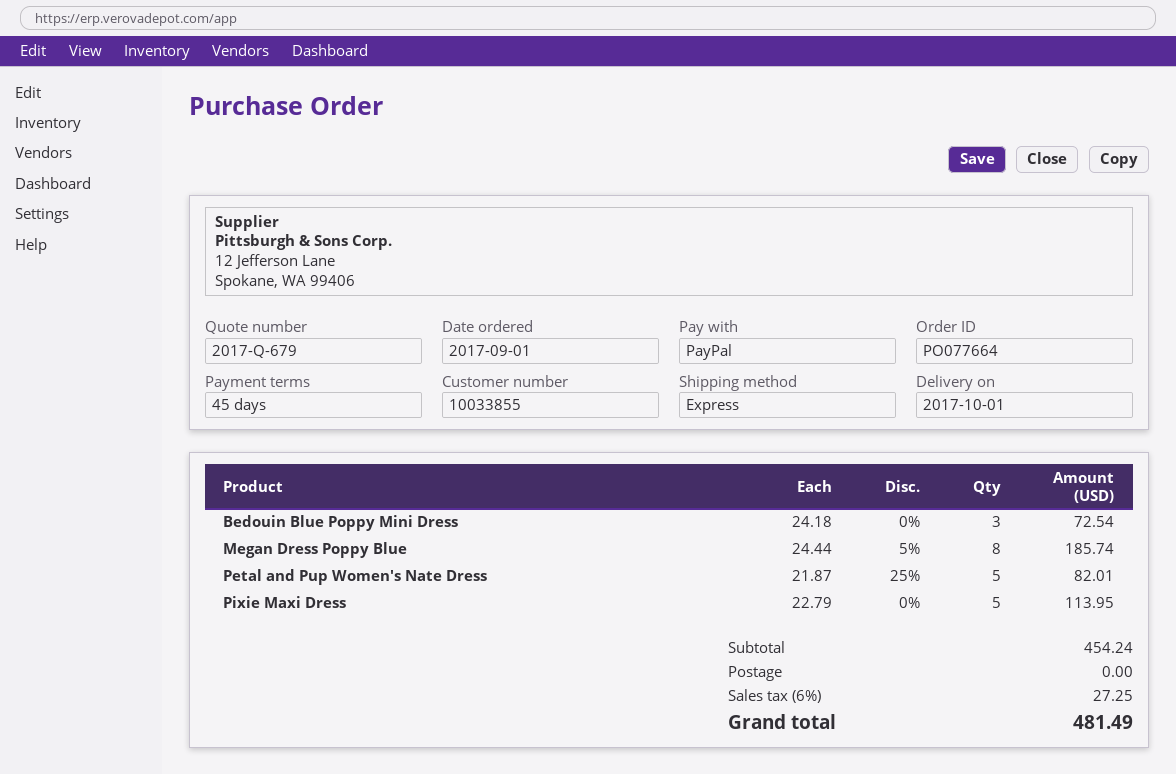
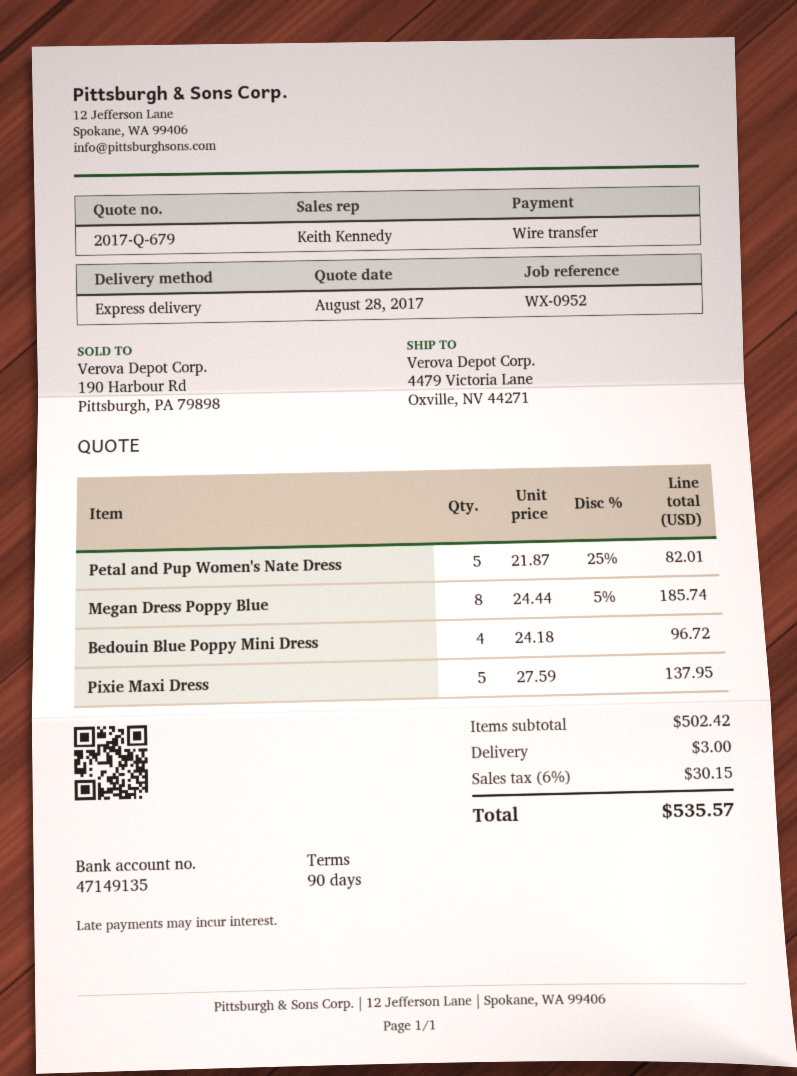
payment terms: 45 days -> 90 days
payment method: PayPal -> bank transfer
Bedouin Blue Poppy Mini Dress: 3 x 24.18 = 72.54 -> 4 x 24.18 = 96.72
Pixie Maxi Dress: 5 x 22.79 = 113.95 -> 5 x 27.59 = 137.95
subtotal: 454.24 -> 502.42
shipping: 0.00 -> 3.00
tax: 6% = 27.25 -> 6% = 30.15
total: 481.49 -> 535.57

